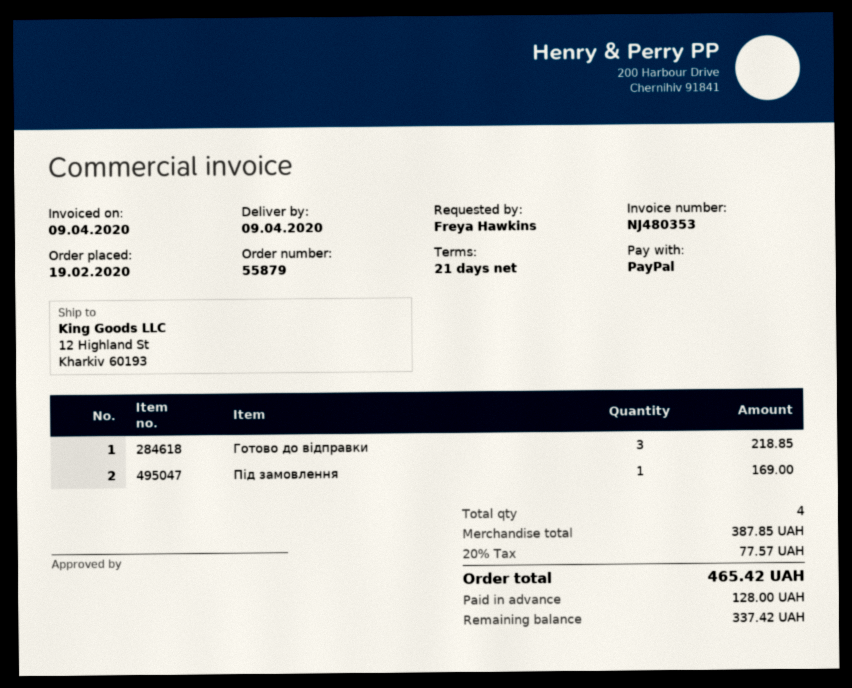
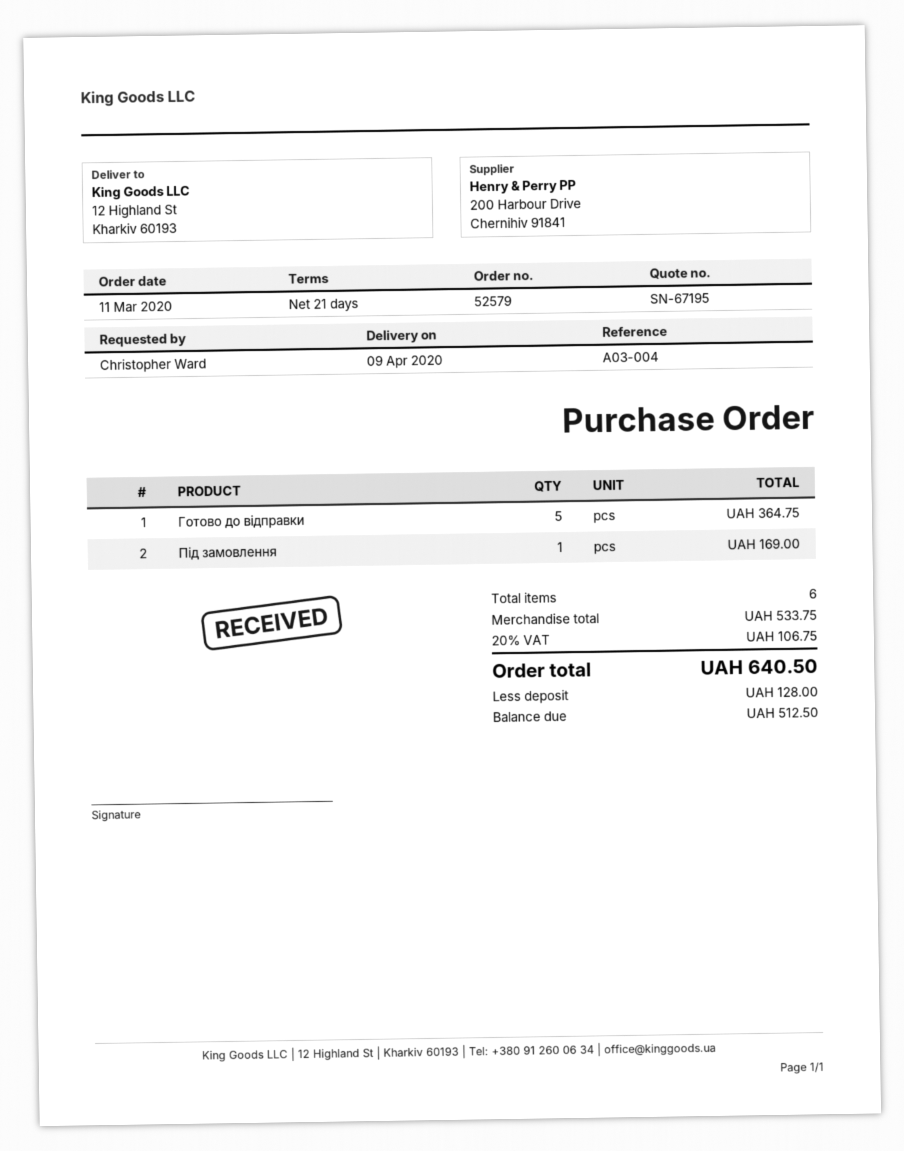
order number: 55879 -> 52579
order date: 2020-02-19 -> 2020-03-11
ordered by: Freya Hawkins -> Christopher Ward
Готово до відправки: 3 for 218.85 -> 5 for 364.75
total quantity: 4 -> 6
subtotal: 387.85 -> 533.75
tax: 20% = 77.57 -> 20% = 106.75
total: 465.42 -> 640.50
balance: 337.42 -> 512.50

